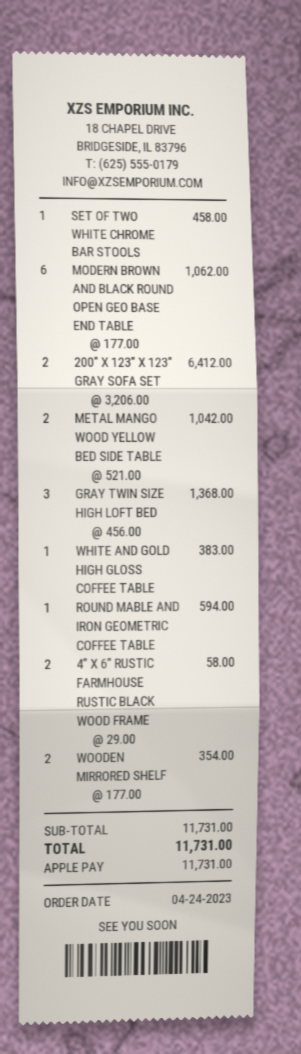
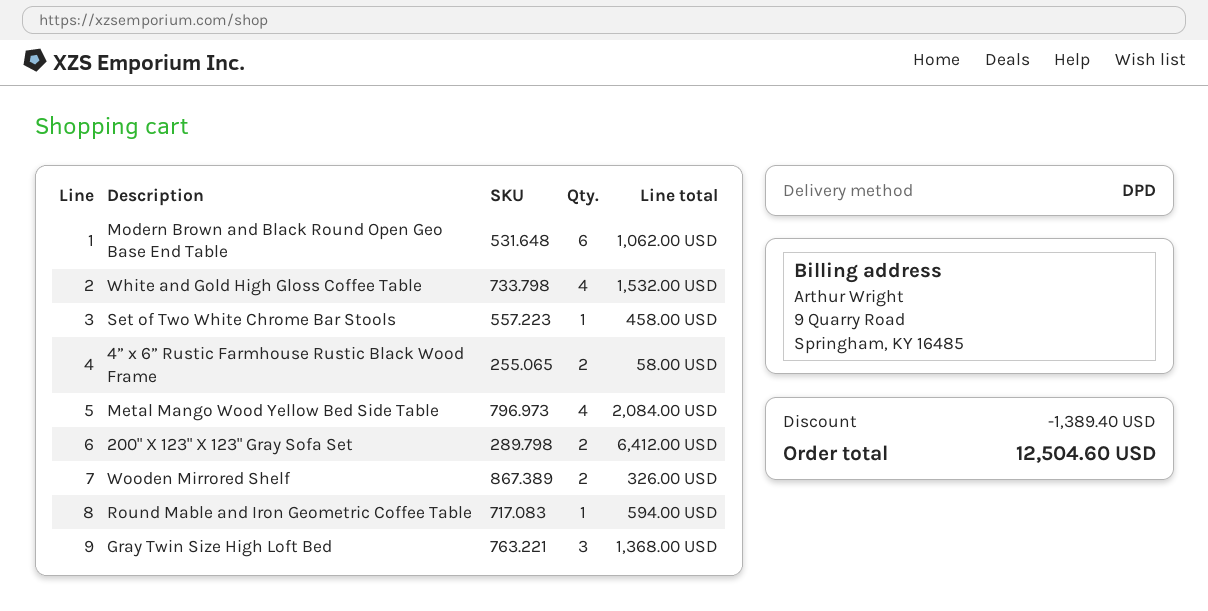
METAL MANGO WOOD YELLOW BED SIDE TABLE: 2 for 1042.00 -> 4 for 2084.00
WHITE AND GOLD HIGH GLOSS COFFEE TABLE: 1 for 383.00 -> 4 for 1532.00
WOODEN MIRRORED SHELF: 2 for 354.00 -> 2 for 326.00
discount: none -> 1389.40
total: 11731.00 -> 12504.60

